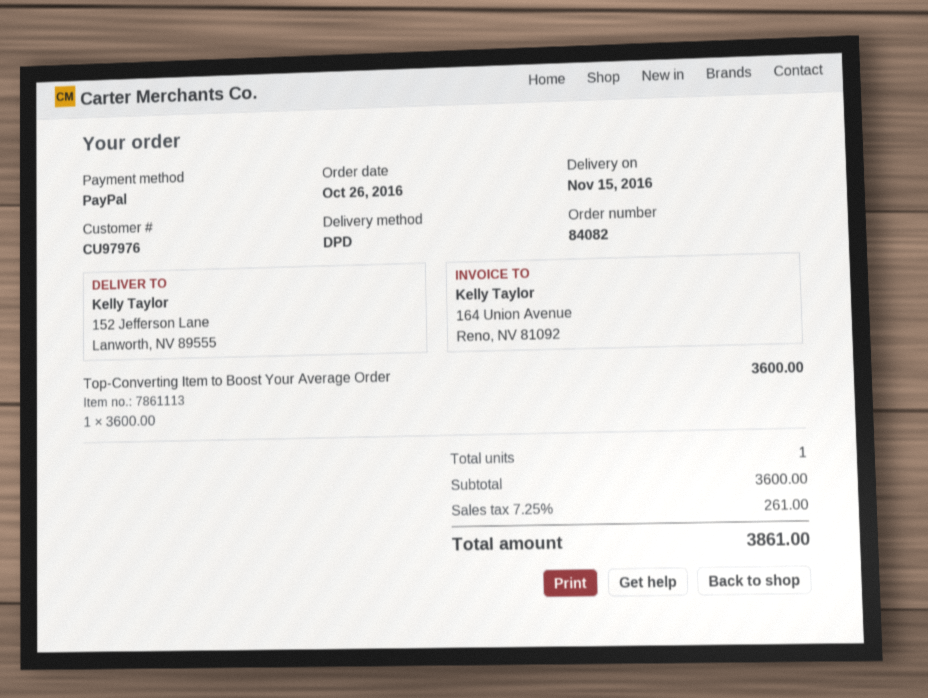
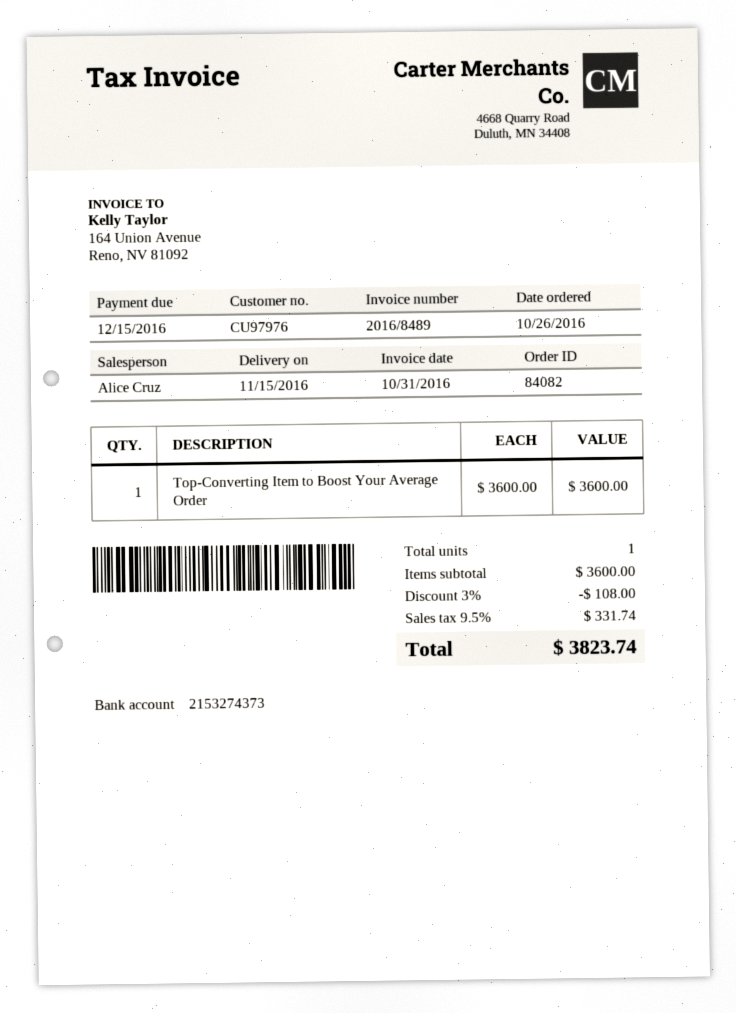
discount: none -> 3% = 108.00
tax: 7.25% = 261.00 -> 9.5% = 331.74
total: 3861.00 -> 3823.74

